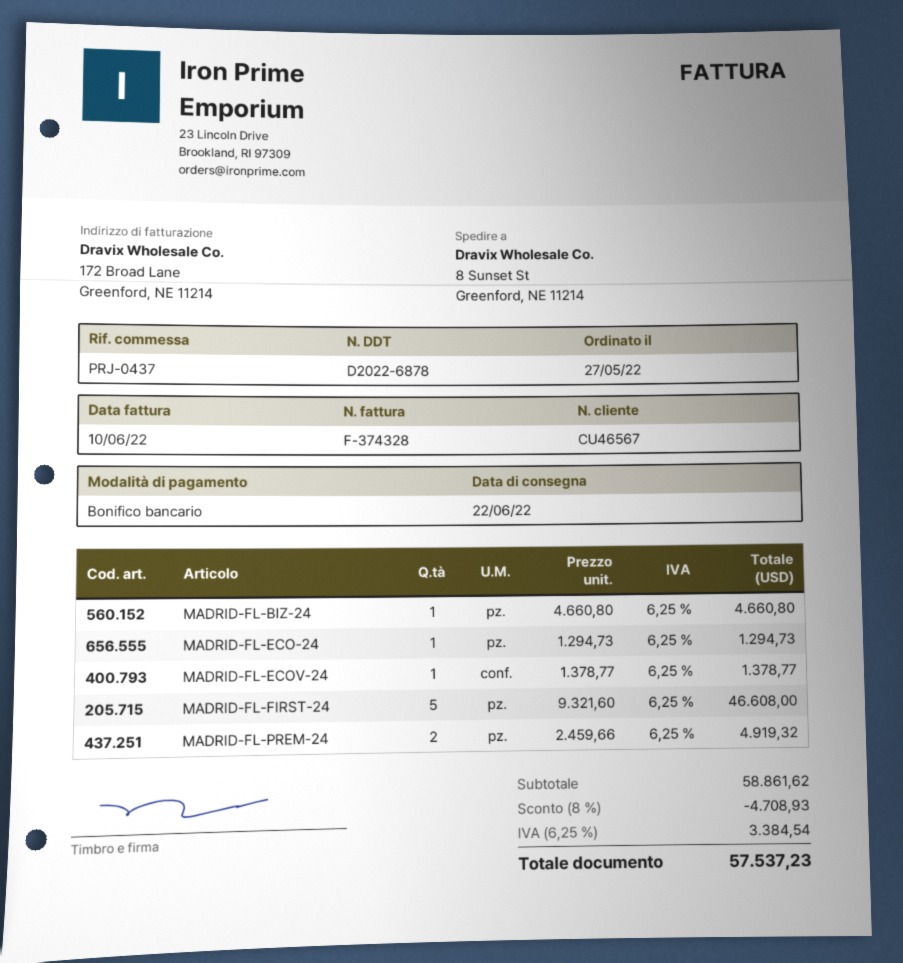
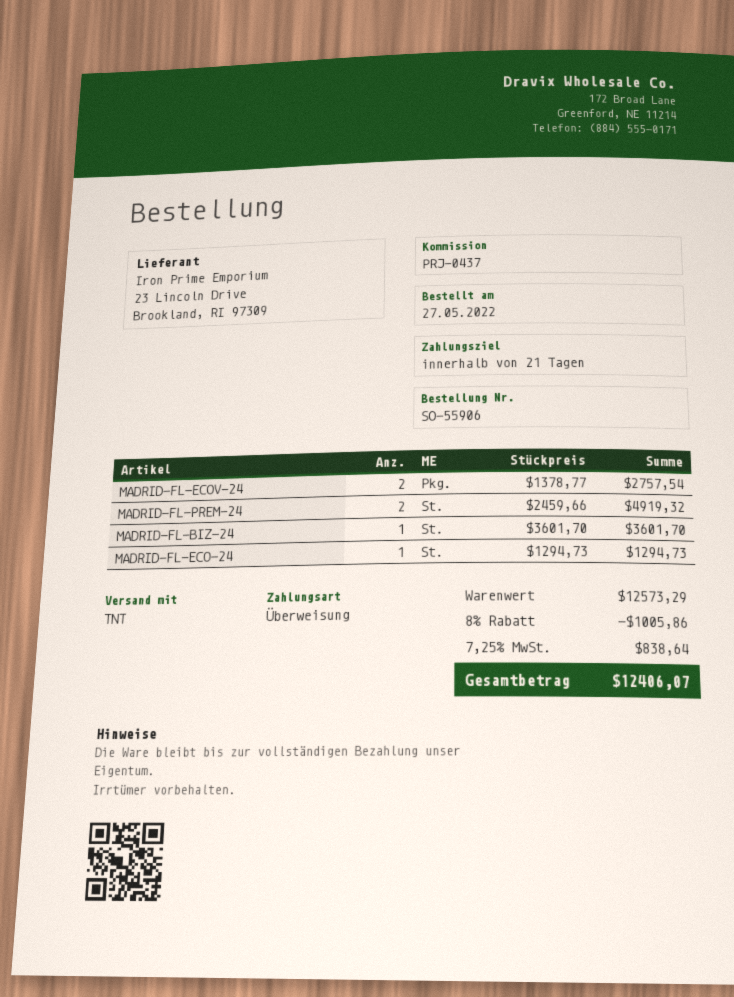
MADRID-FL-BIZ-24: 1 x 4660.80 = 4660.80 -> 1 x 3601.70 = 3601.70
MADRID-FL-ECOV-24: 1 x 1378.77 = 1378.77 -> 2 x 1378.77 = 2757.54
MADRID-FL-FIRST-24: 5 x 9321.60 = 46608.00 -> none
subtotal: 58861.62 -> 12573.29
discount: 8% = 4708.93 -> 8% = 1005.86
tax: 6.25% = 3384.54 -> 7.25% = 838.64
total: 57537.23 -> 12406.07

